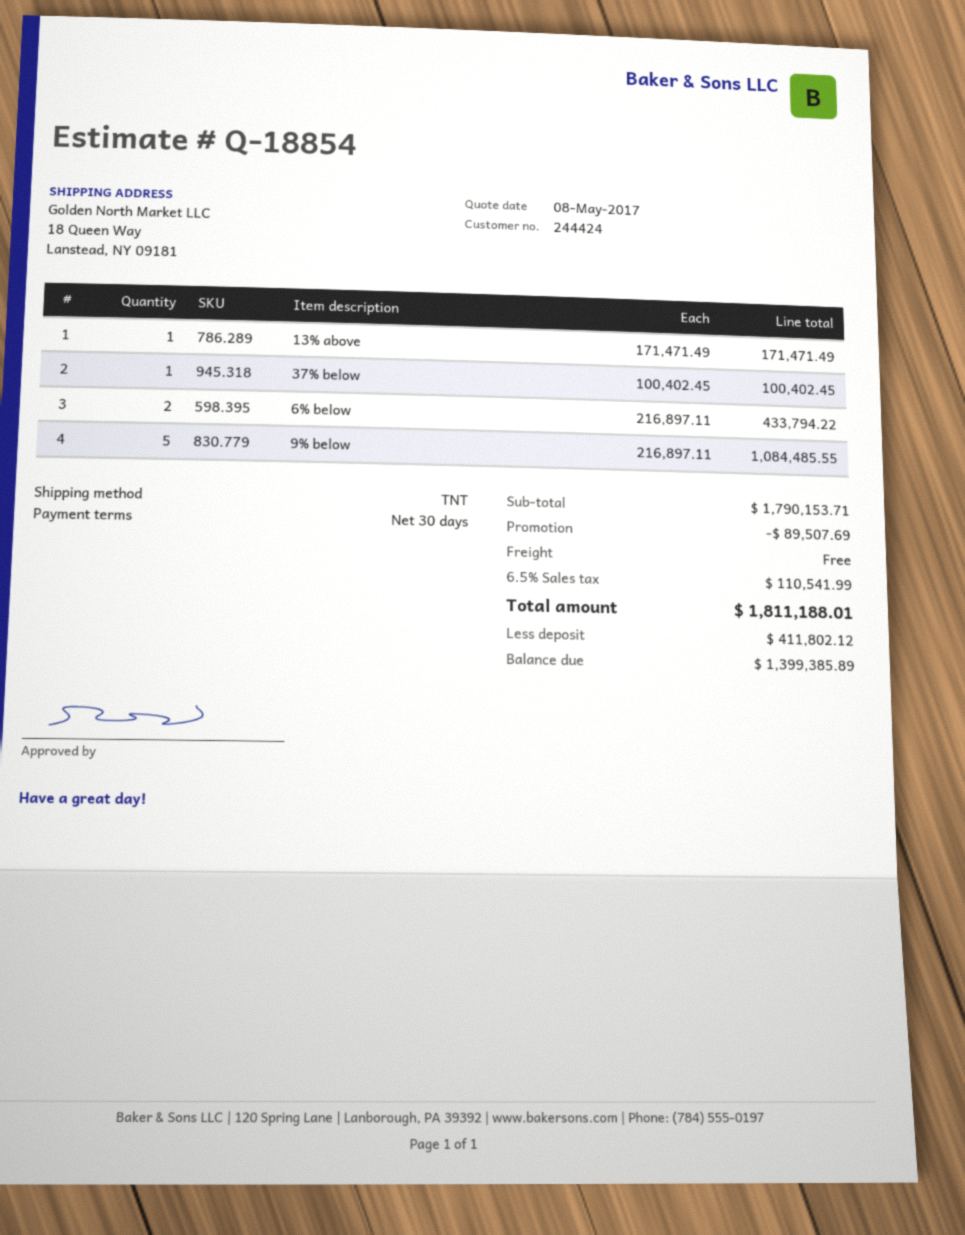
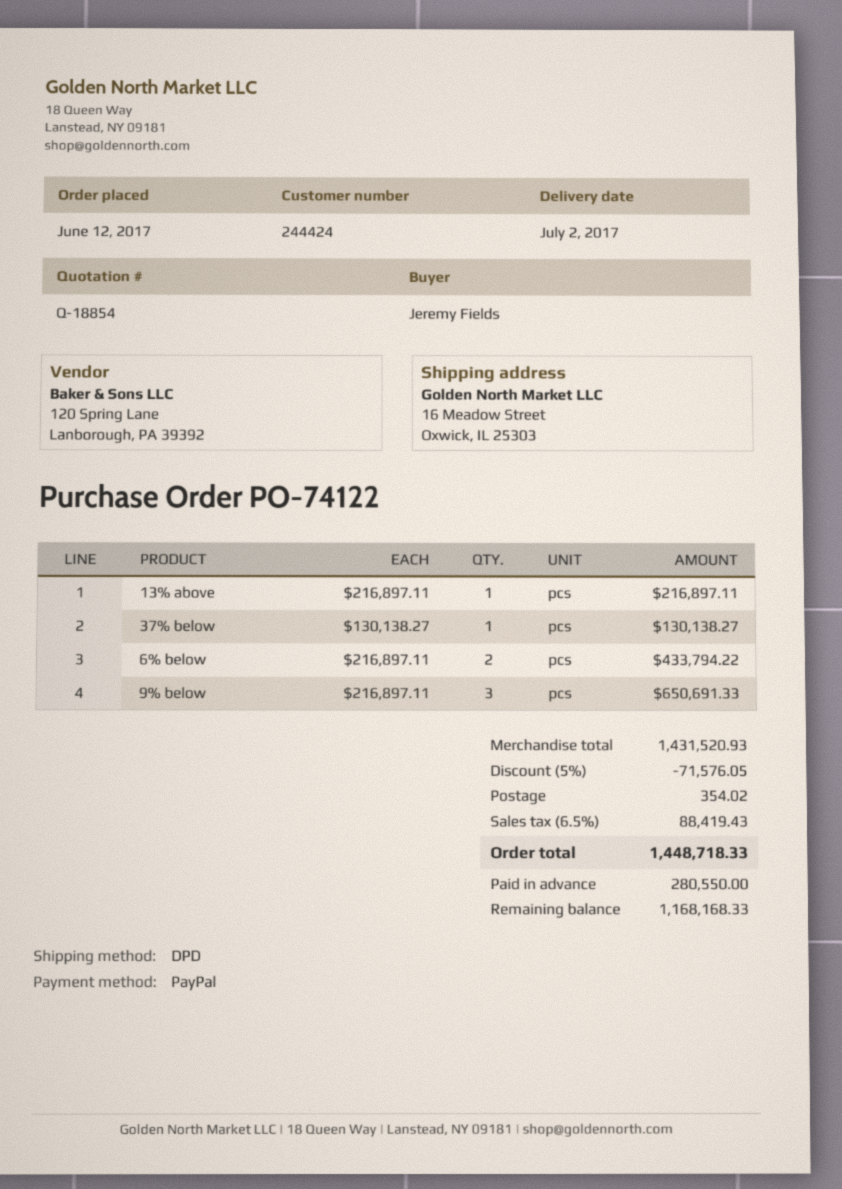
shipping method: TNT -> DPD
ship to: 18 Queen Way, Lanstead, NY 09181 -> 16 Meadow Street, Oxwick, IL 25303
13% above: 1 x 171471.49 = 171471.49 -> 1 x 216897.11 = 216897.11
37% below: 1 x 100402.45 = 100402.45 -> 1 x 130138.27 = 130138.27
9% below: 5 x 216897.11 = 1084485.55 -> 3 x 216897.11 = 650691.33
subtotal: 1790153.71 -> 1431520.93
discount: 89507.69 -> 71576.05
shipping: 0.00 -> 354.02
tax: 6.5% = 110541.99 -> 6.5% = 88419.43
total: 1811188.01 -> 1448718.33
deposit: 411802.12 -> 280550.00
balance: 1399385.89 -> 1168168.33

